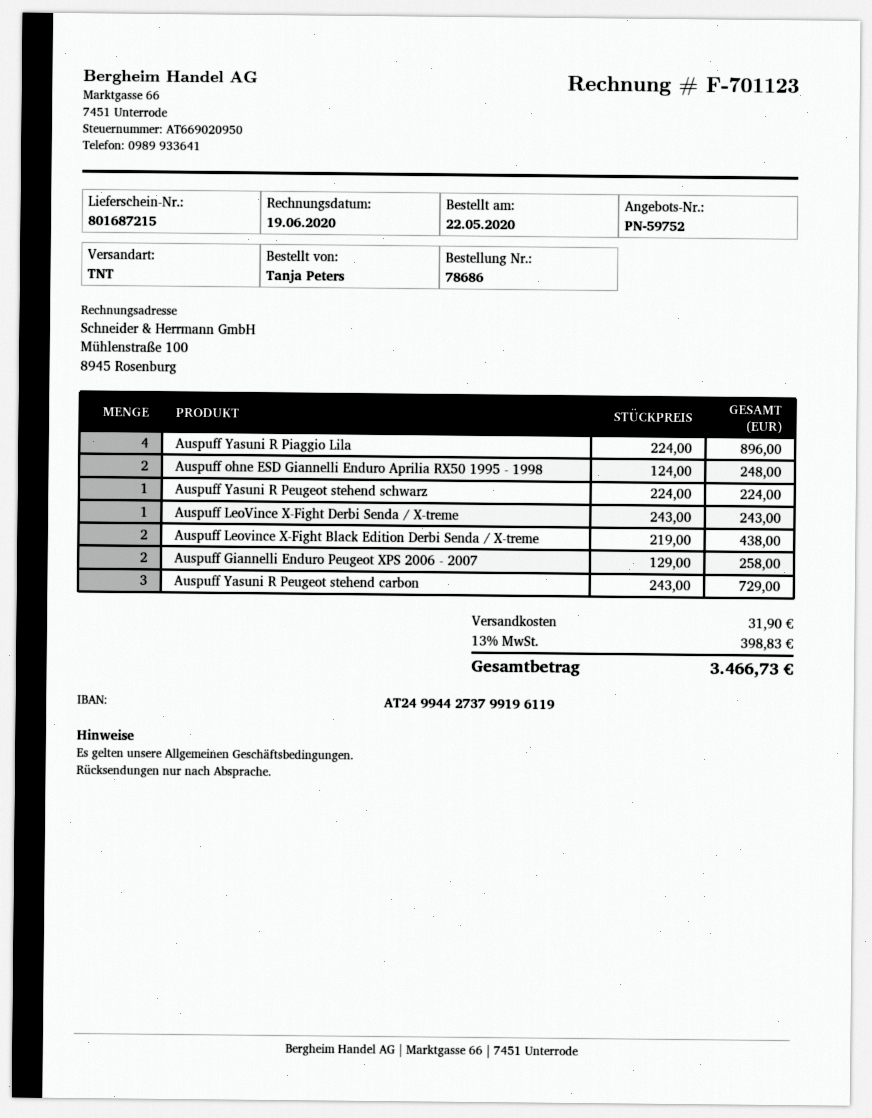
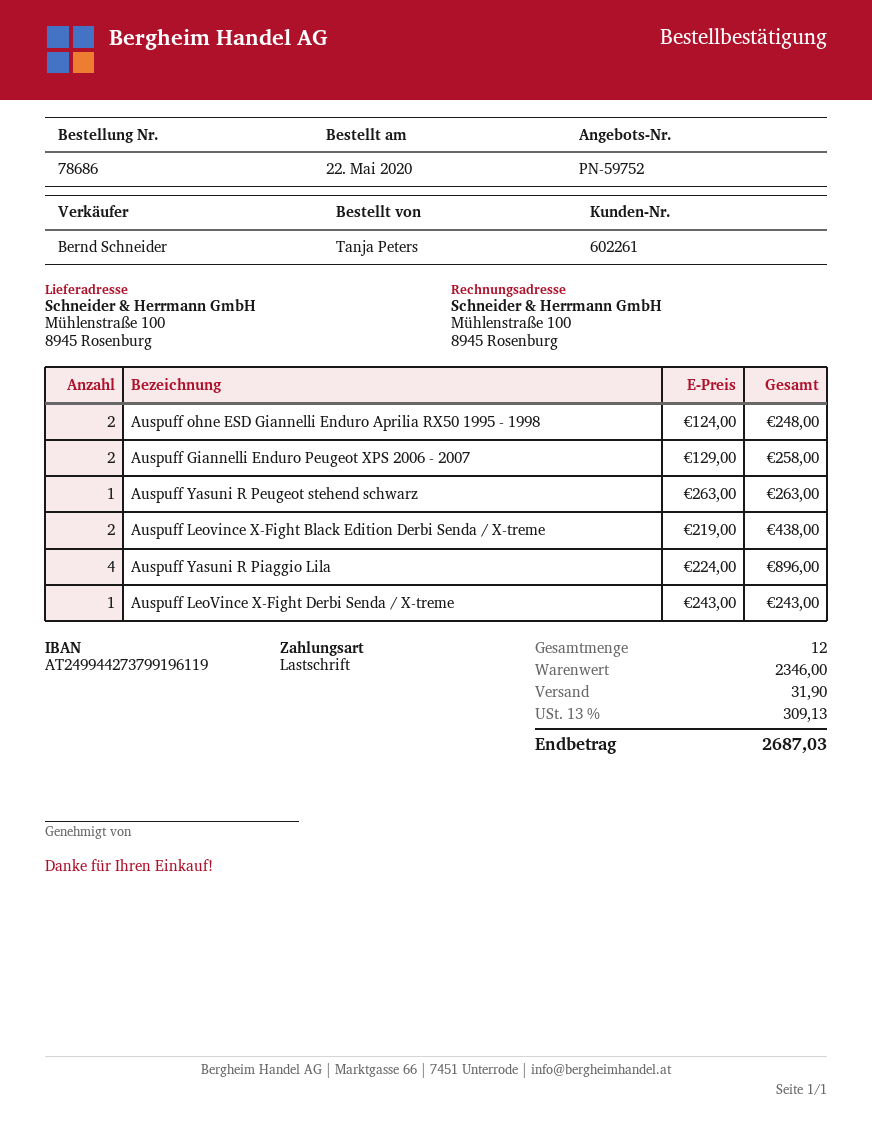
Auspuff Yasuni R Peugeot stehend schwarz: 1 x 224.00 = 224.00 -> 1 x 263.00 = 263.00
Auspuff Yasuni R Peugeot stehend carbon: 3 x 243.00 = 729.00 -> none
tax: 13% = 398.83 -> 13% = 309.13
total: 3466.73 -> 2687.03

